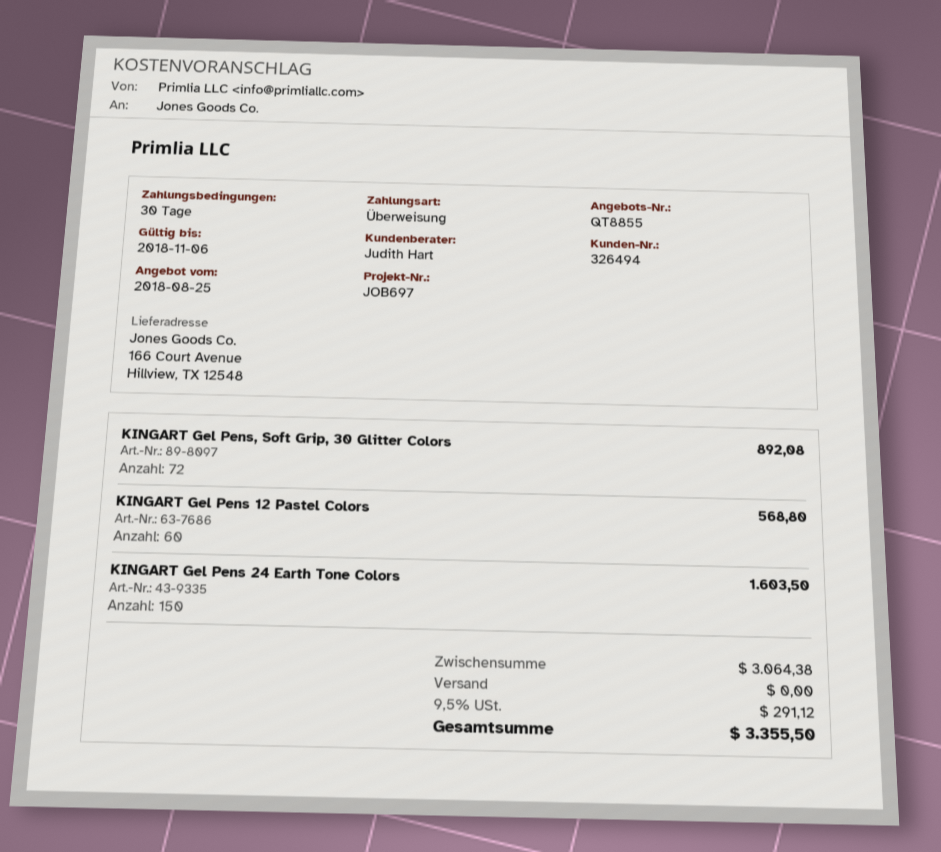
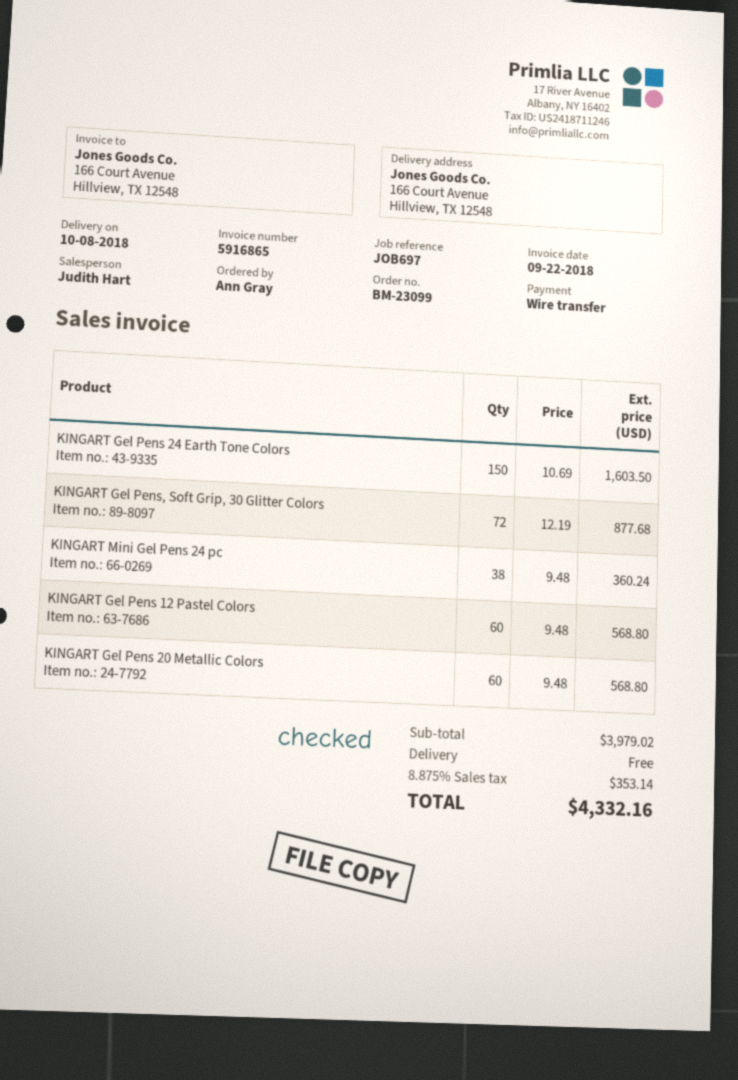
KINGART Gel Pens, Soft Grip, 30 Glitter Colors: 72 for 892.08 -> 72 for 877.68
KINGART Mini Gel Pens 24 pc: none -> 38 for 360.24
KINGART Gel Pens 20 Metallic Colors: none -> 60 for 568.80
subtotal: 3064.38 -> 3979.02
tax: 9.5% = 291.12 -> 8.875% = 353.14
total: 3355.50 -> 4332.16

